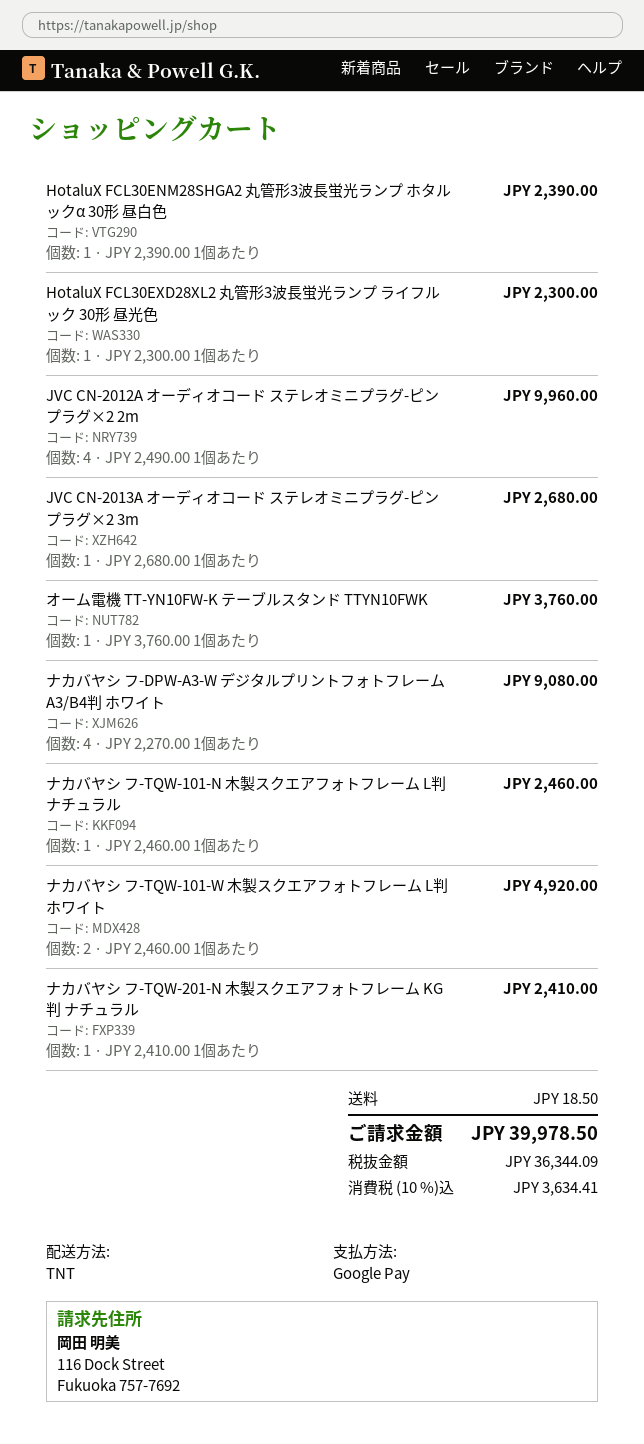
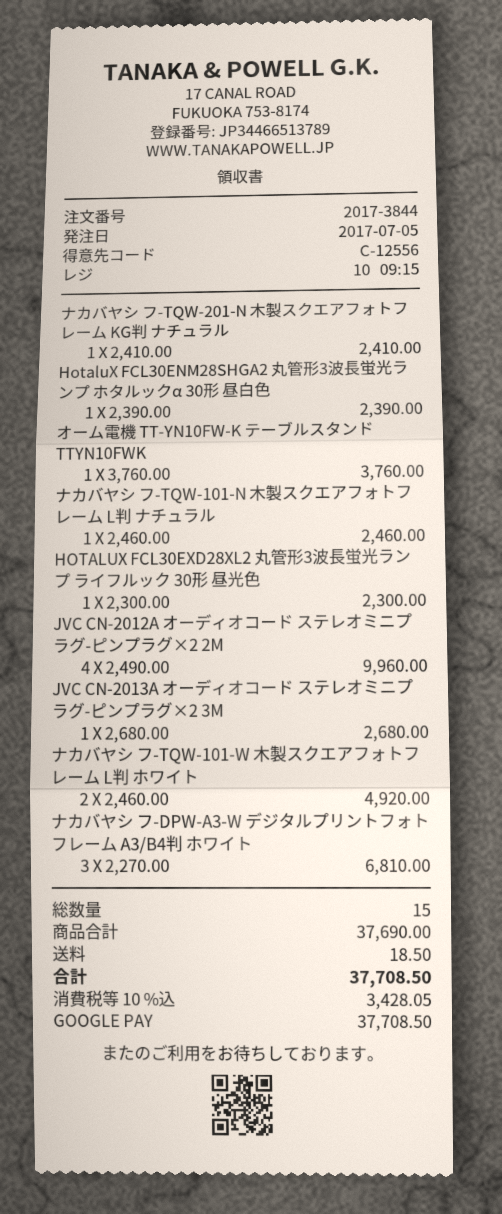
ナカバヤシ フ-DPW-A3-W デジタルプリントフォトフレーム A3/B4判 ホワイト: 4 x 2270.00 = 9080.00 -> 3 x 2270.00 = 6810.00
tax: 10% = 3634.41 -> 10% = 3428.05
total: 39978.50 -> 37708.50

